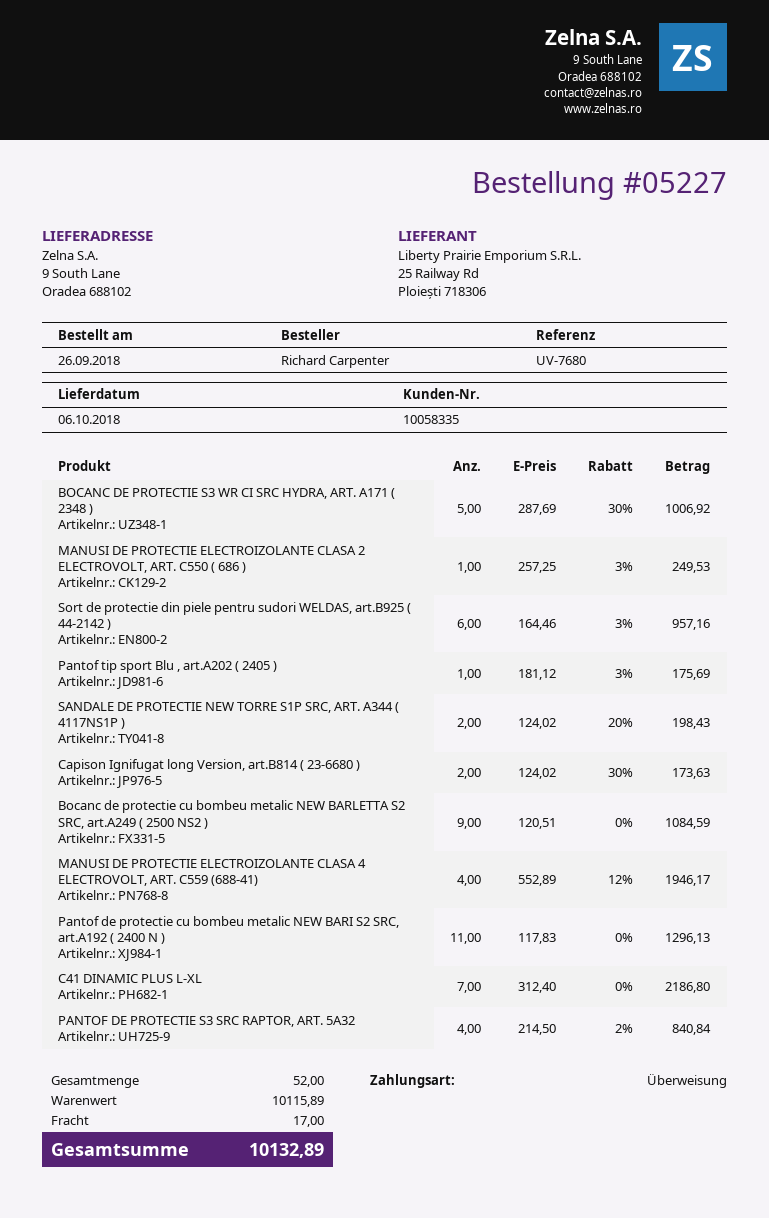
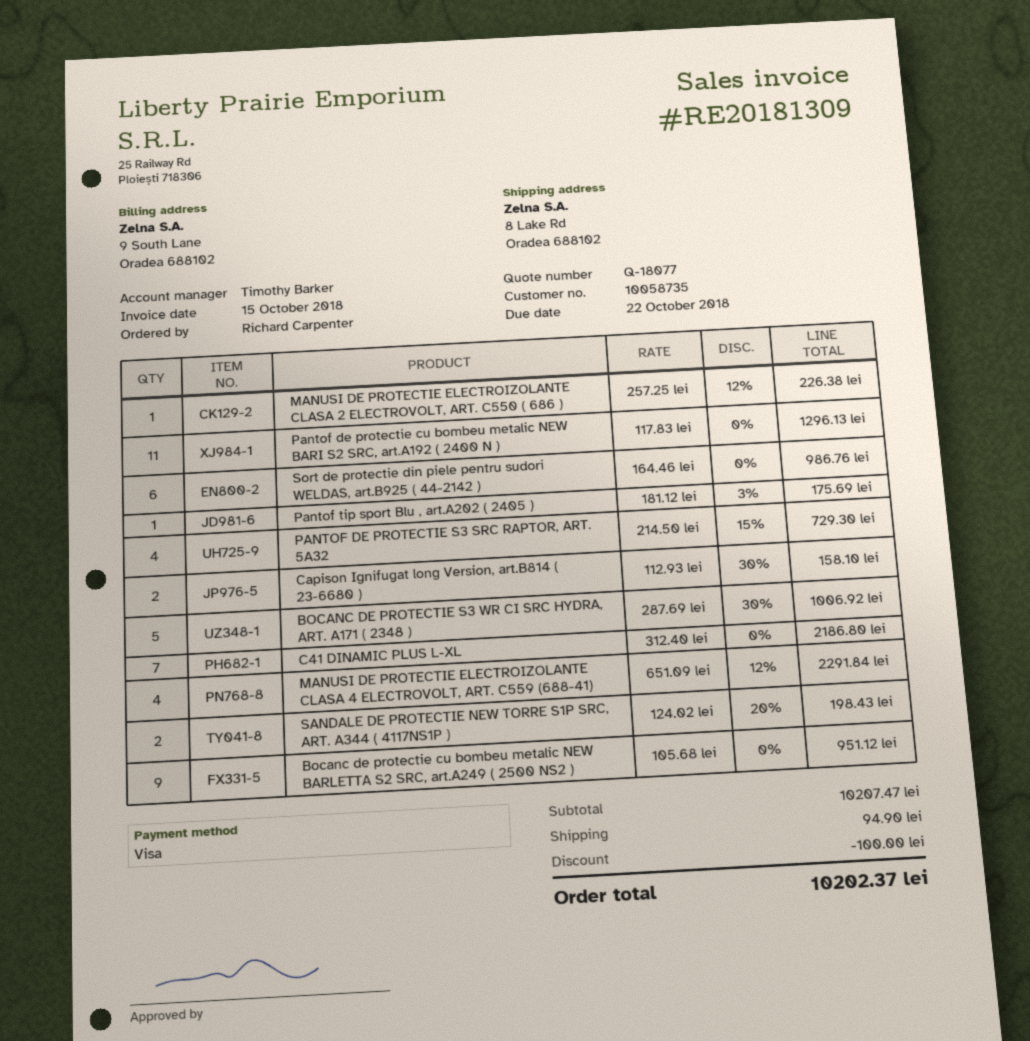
customer number: 10058335 -> 10058735
payment method: bank transfer -> Visa
ship to: 9 South Lane, Oradea 688102 -> 8 Lake Rd, Oradea 688102
MANUSI DE PROTECTIE ELECTROIZOLANTE CLASA 2 ELECTROVOLT, ART. C550 ( 686 ): 1 x 257.25 - 3% = 249.53 -> 1 x 257.25 - 12% = 226.38
Sort de protectie din piele pentru sudori WELDAS, art.B925 ( 44-2142 ): 6 x 164.46 - 3% = 957.16 -> 6 x 164.46 = 986.76
Capison Ignifugat long Version, art.B814 ( 23-6680 ): 2 x 124.02 - 30% = 173.63 -> 2 x 112.93 - 30% = 158.10
Bocanc de protectie cu bombeu metalic NEW BARLETTA S2 SRC, art.A249 ( 2500 NS2 ): 9 x 120.51 = 1084.59 -> 9 x 105.68 = 951.12
MANUSI DE PROTECTIE ELECTROIZOLANTE CLASA 4 ELECTROVOLT, ART. C559 (688-41): 4 x 552.89 - 12% = 1946.17 -> 4 x 651.09 - 12% = 2291.84
PANTOF DE PROTECTIE S3 SRC RAPTOR, ART. 5A32: 4 x 214.50 - 2% = 840.84 -> 4 x 214.50 - 15% = 729.30
subtotal: 10115.89 -> 10207.47
discount: none -> 100.00
shipping: 17.00 -> 94.90
total: 10132.89 -> 10202.37

